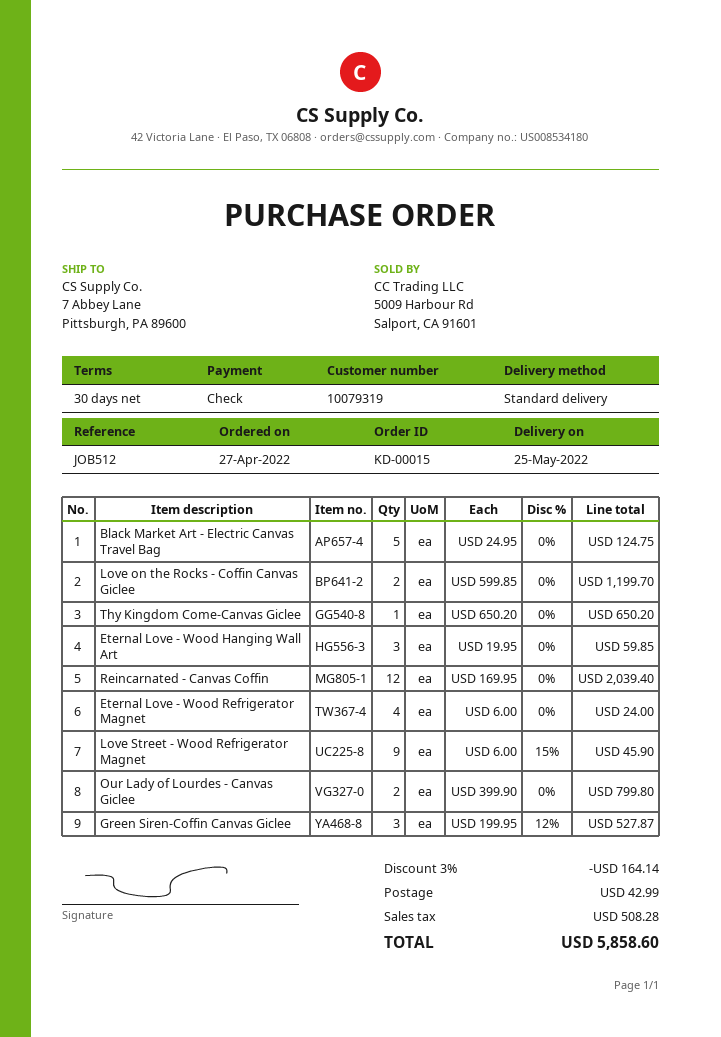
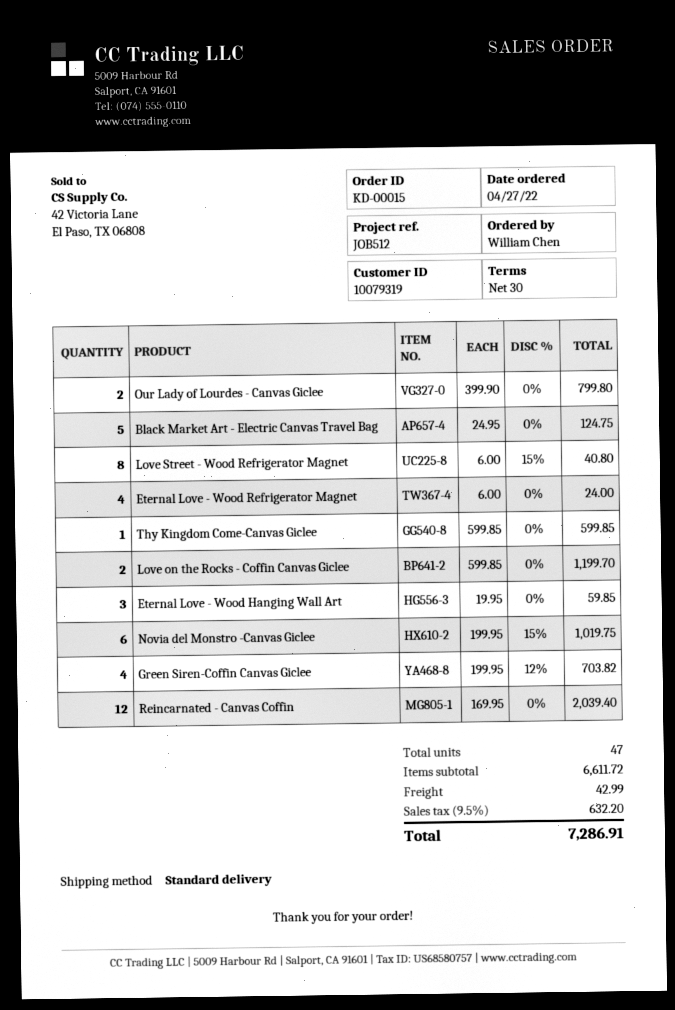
Thy Kingdom Come-Canvas Giclee: 1 x 650.20 = 650.20 -> 1 x 599.85 = 599.85
Love Street - Wood Refrigerator Magnet: 9 x 6.00 - 15% = 45.90 -> 8 x 6.00 - 15% = 40.80
Green Siren-Coffin Canvas Giclee: 3 x 199.95 - 12% = 527.87 -> 4 x 199.95 - 12% = 703.82
Novia del Monstro -Canvas Giclee: none -> 6 x 199.95 - 15% = 1019.75
discount: 3% = 164.14 -> none
tax: 508.28 -> 632.20
total: 5858.60 -> 7286.91

